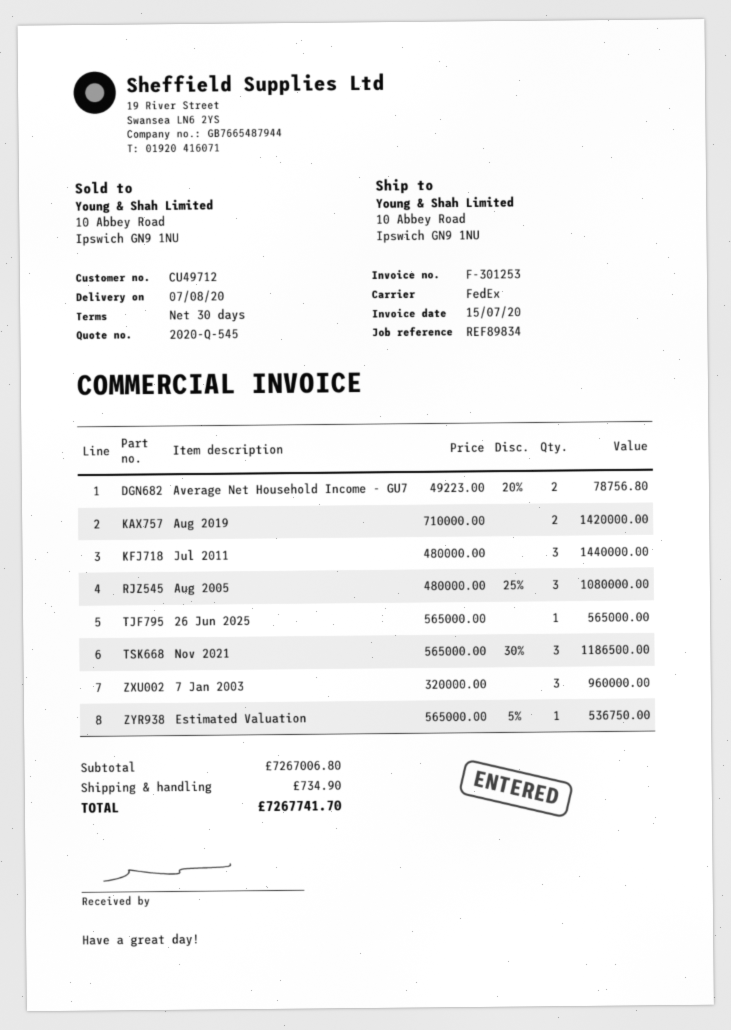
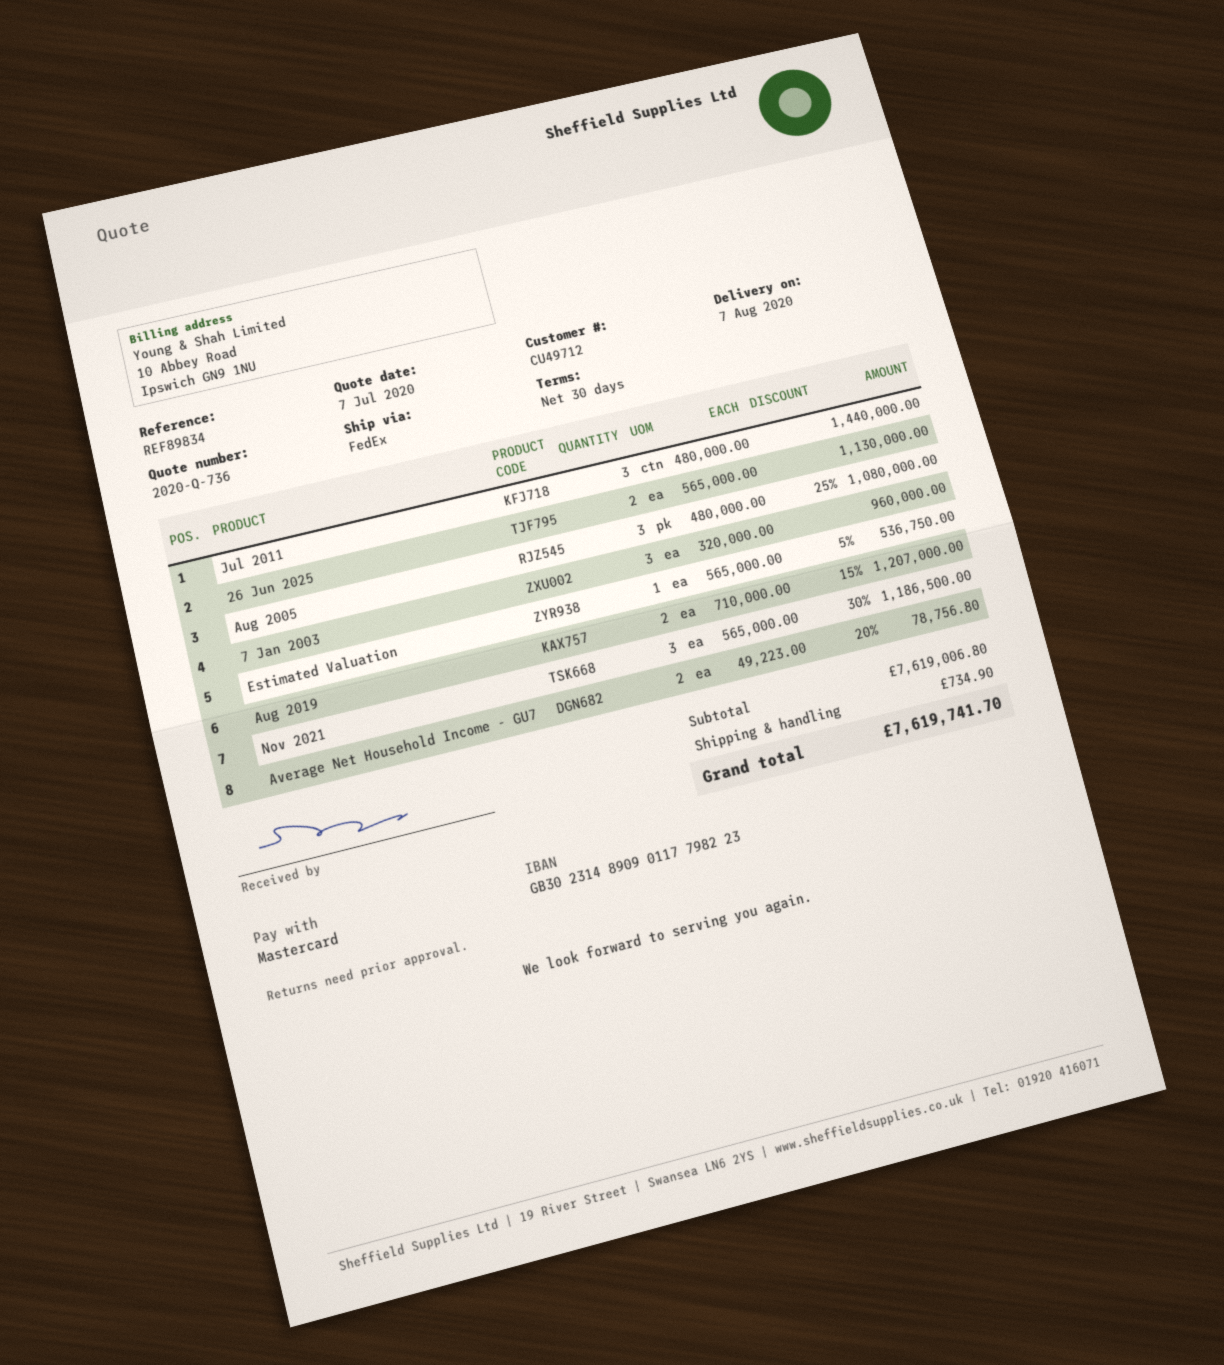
quote number: 2020-Q-545 -> 2020-Q-736
Aug 2019: 2 x 710000.00 = 1420000.00 -> 2 x 710000.00 - 15% = 1207000.00
26 Jun 2025: 1 x 565000.00 = 565000.00 -> 2 x 565000.00 = 1130000.00
subtotal: 7267006.80 -> 7619006.80
total: 7267741.70 -> 7619741.70

